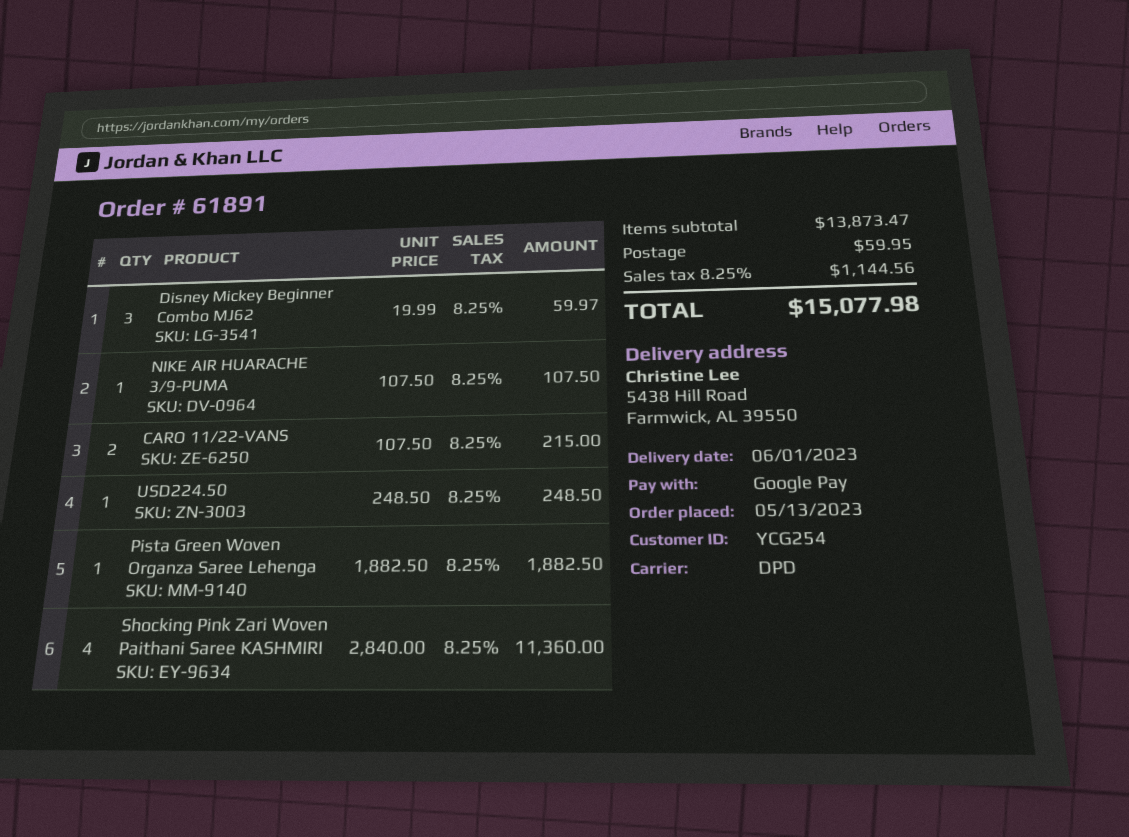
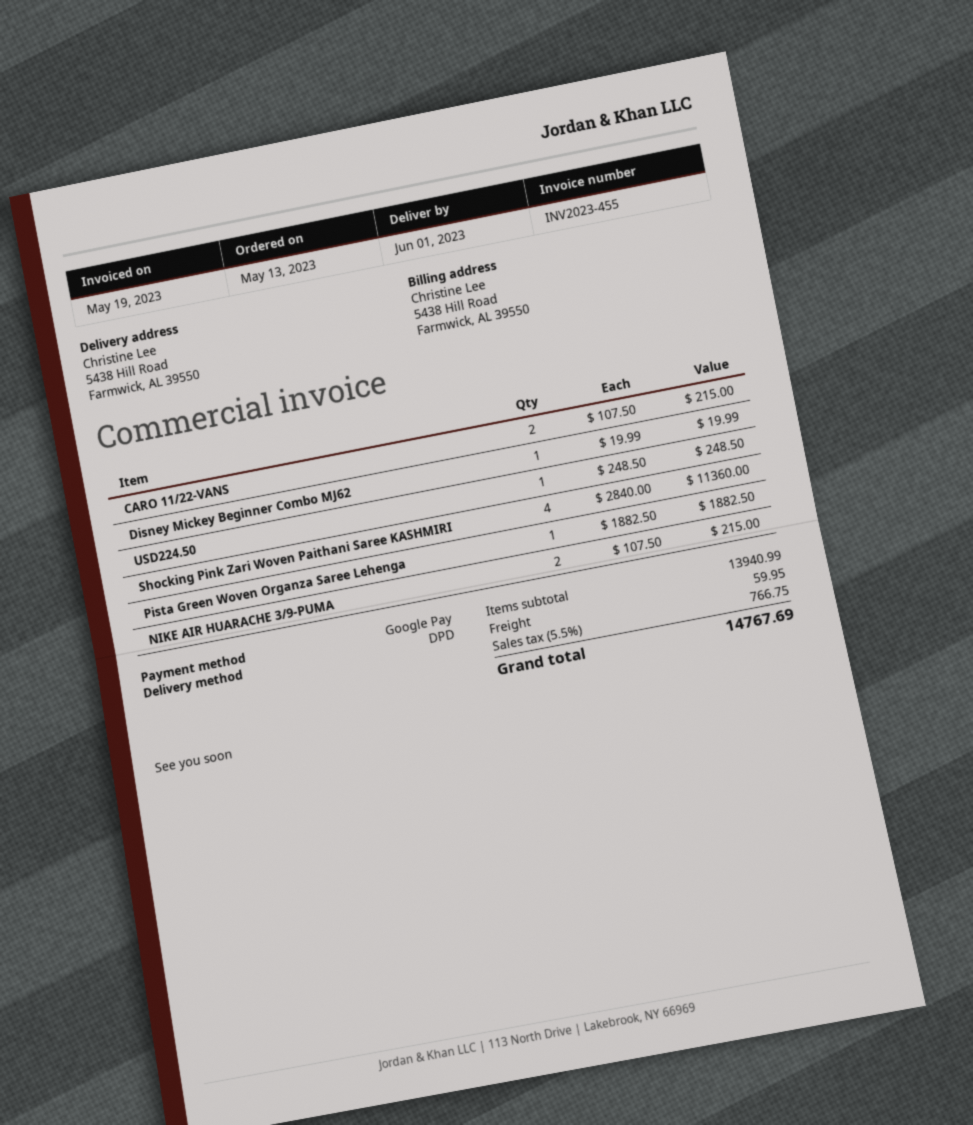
Disney Mickey Beginner Combo MJ62: 3 x 19.99 = 59.97 -> 1 x 19.99 = 19.99
NIKE AIR HUARACHE 3/9-PUMA: 1 x 107.50 = 107.50 -> 2 x 107.50 = 215.00
subtotal: 13873.47 -> 13940.99
tax: 8.25% = 1144.56 -> 5.5% = 766.75
total: 15077.98 -> 14767.69

